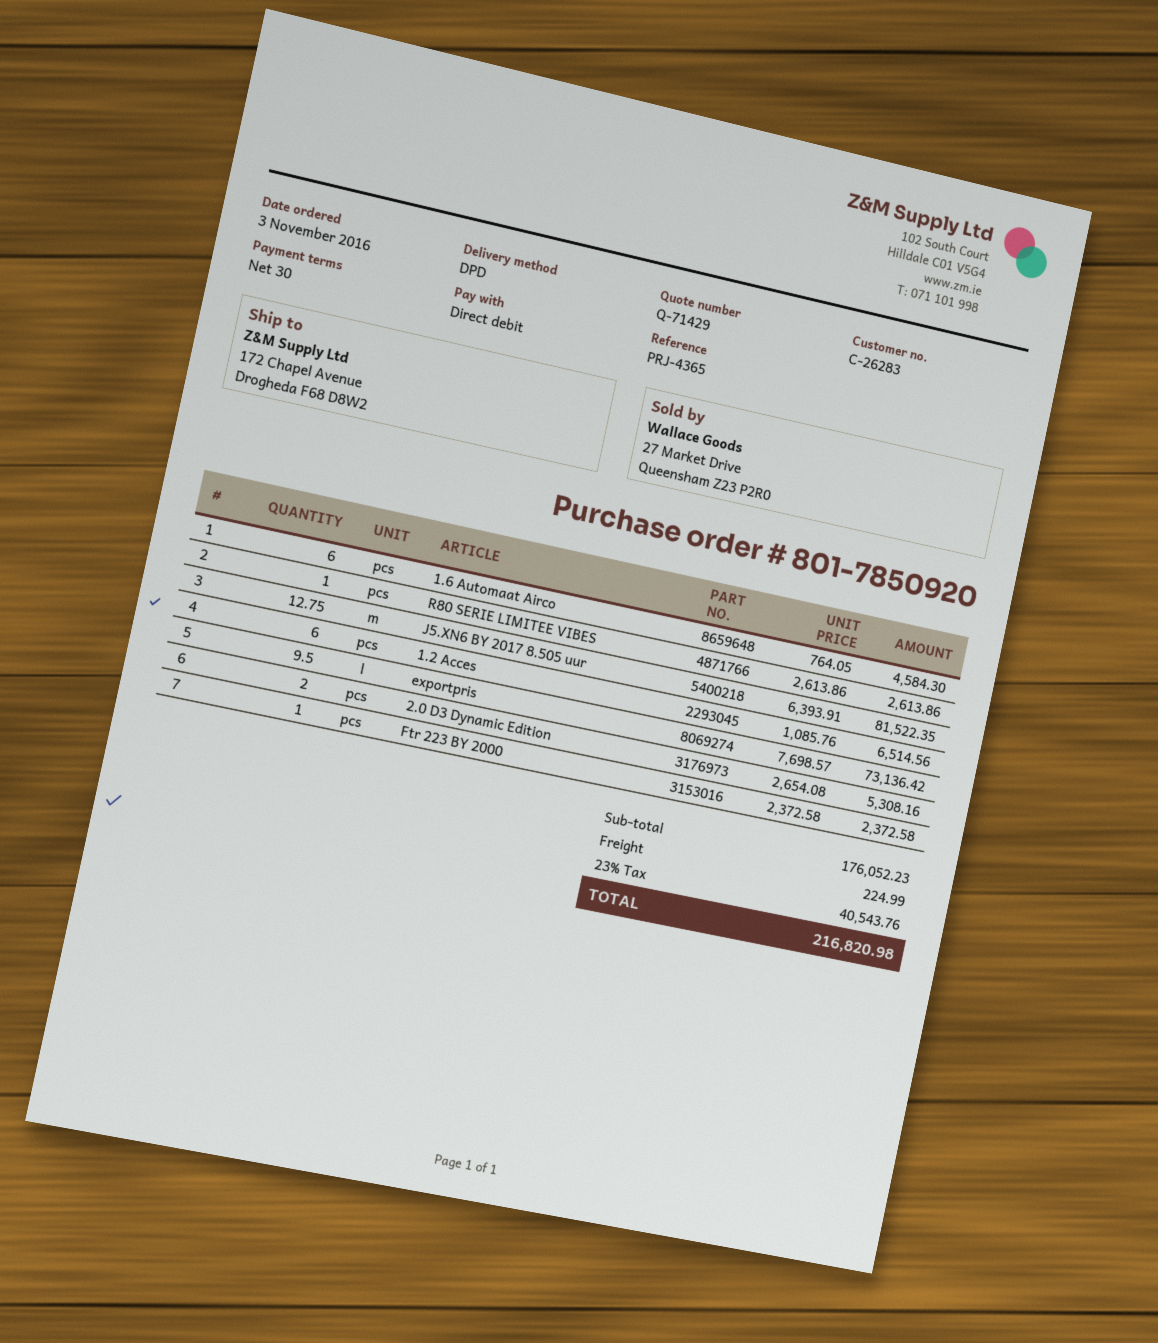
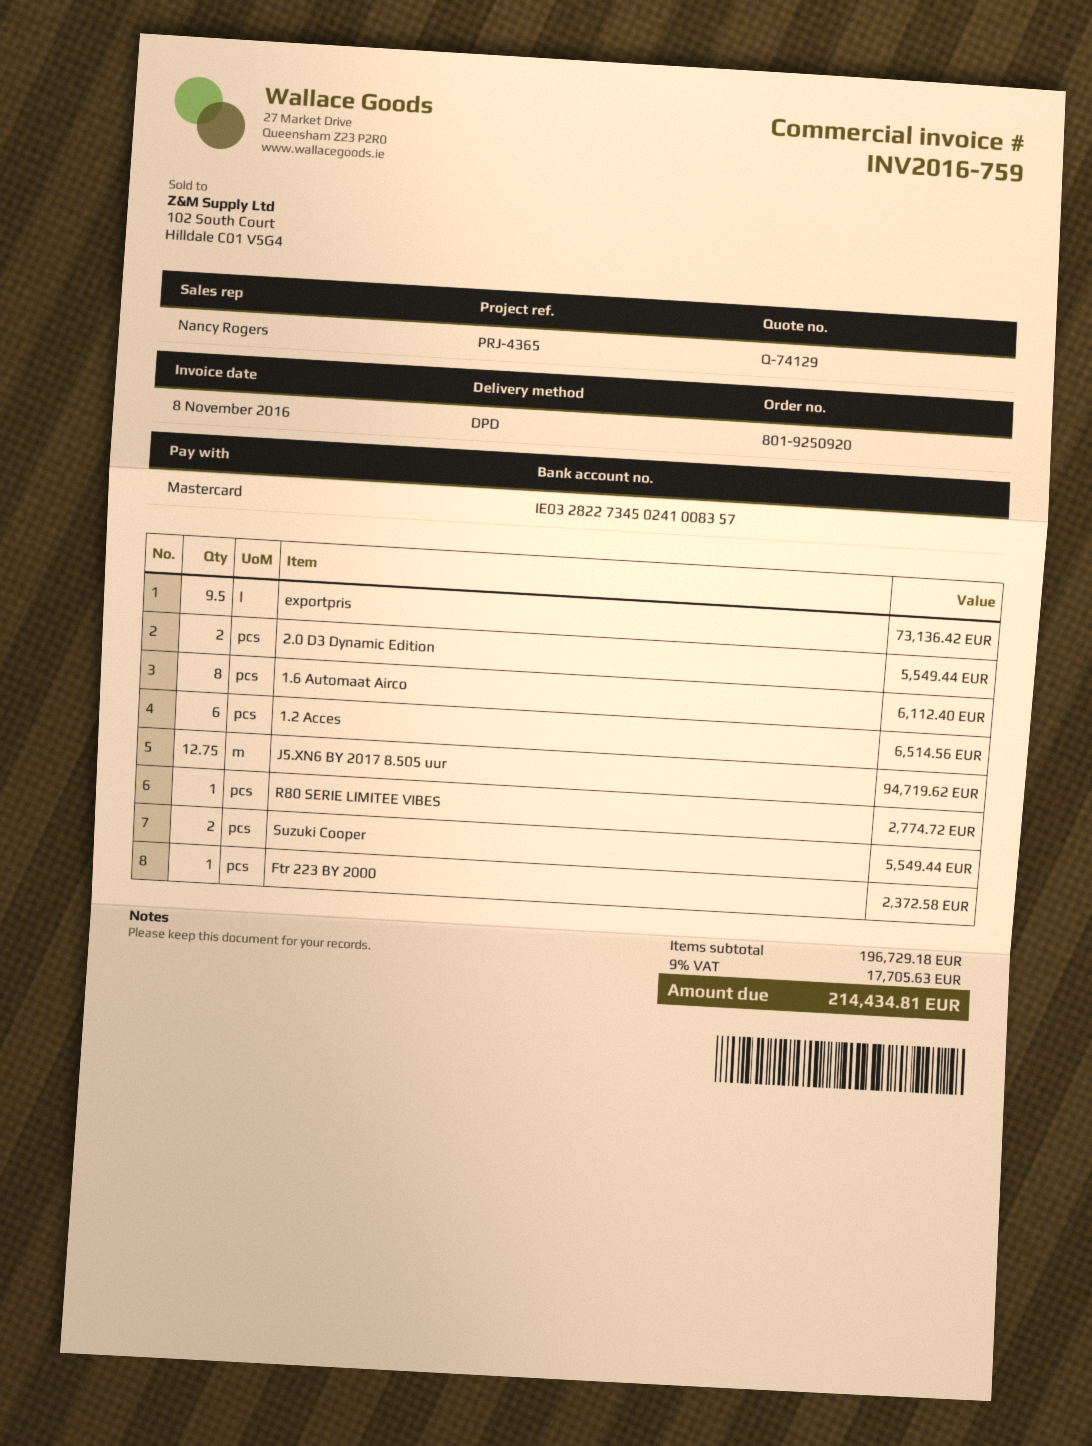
quote number: Q-71429 -> Q-74129
order number: 801-7850920 -> 801-9250920
payment method: direct debit -> Mastercard
1.6 Automaat Airco: 6 for 4584.30 -> 8 for 6112.40
R80 SERIE LIMITEE VIBES: 1 for 2613.86 -> 1 for 2774.72
J5.XN6 BY 2017 8.505 uur: 12.75 for 81522.35 -> 12.75 for 94719.62
2.0 D3 Dynamic Edition: 2 for 5308.16 -> 2 for 5549.44
Suzuki Cooper: none -> 2 for 5549.44
subtotal: 176052.23 -> 196729.18
shipping: 224.99 -> none
tax: 23% = 40543.76 -> 9% = 17705.63
total: 216820.98 -> 214434.81

